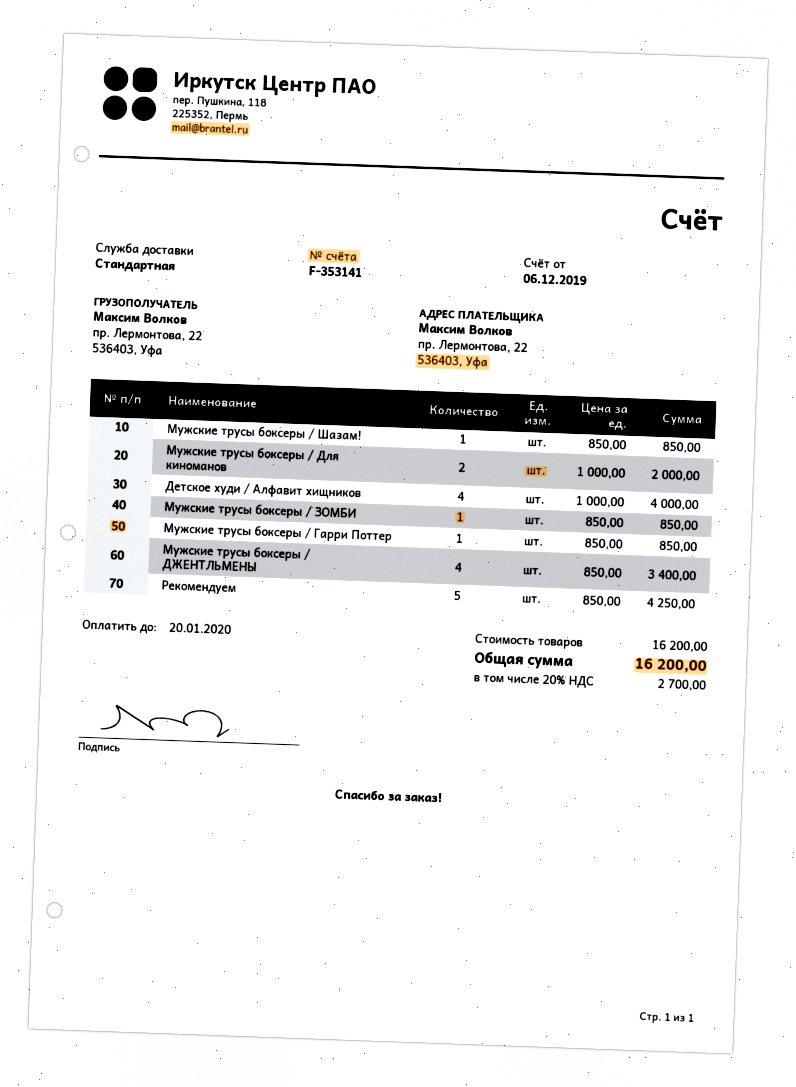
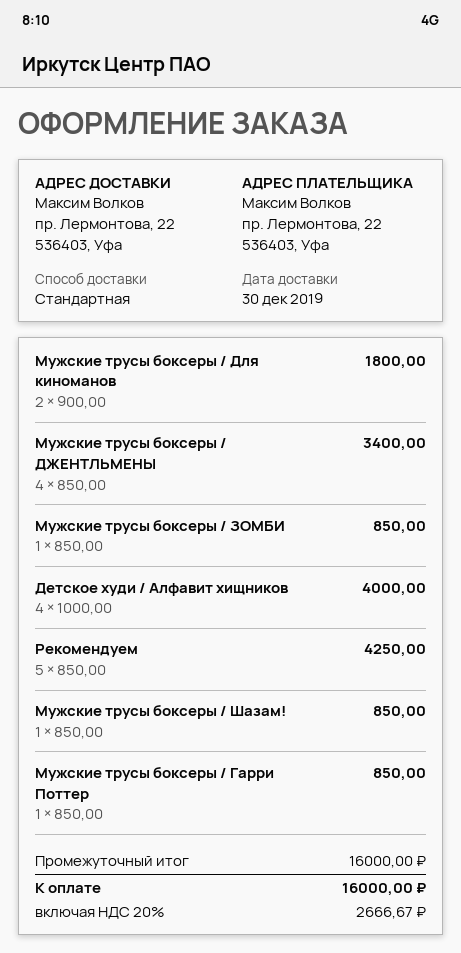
Мужские трусы боксеры / Для киноманов: 2 x 1000.00 = 2000.00 -> 2 x 900.00 = 1800.00
subtotal: 16200.00 -> 16000.00
tax: 20% = 2700.00 -> 20% = 2666.67
total: 16200.00 -> 16000.00

